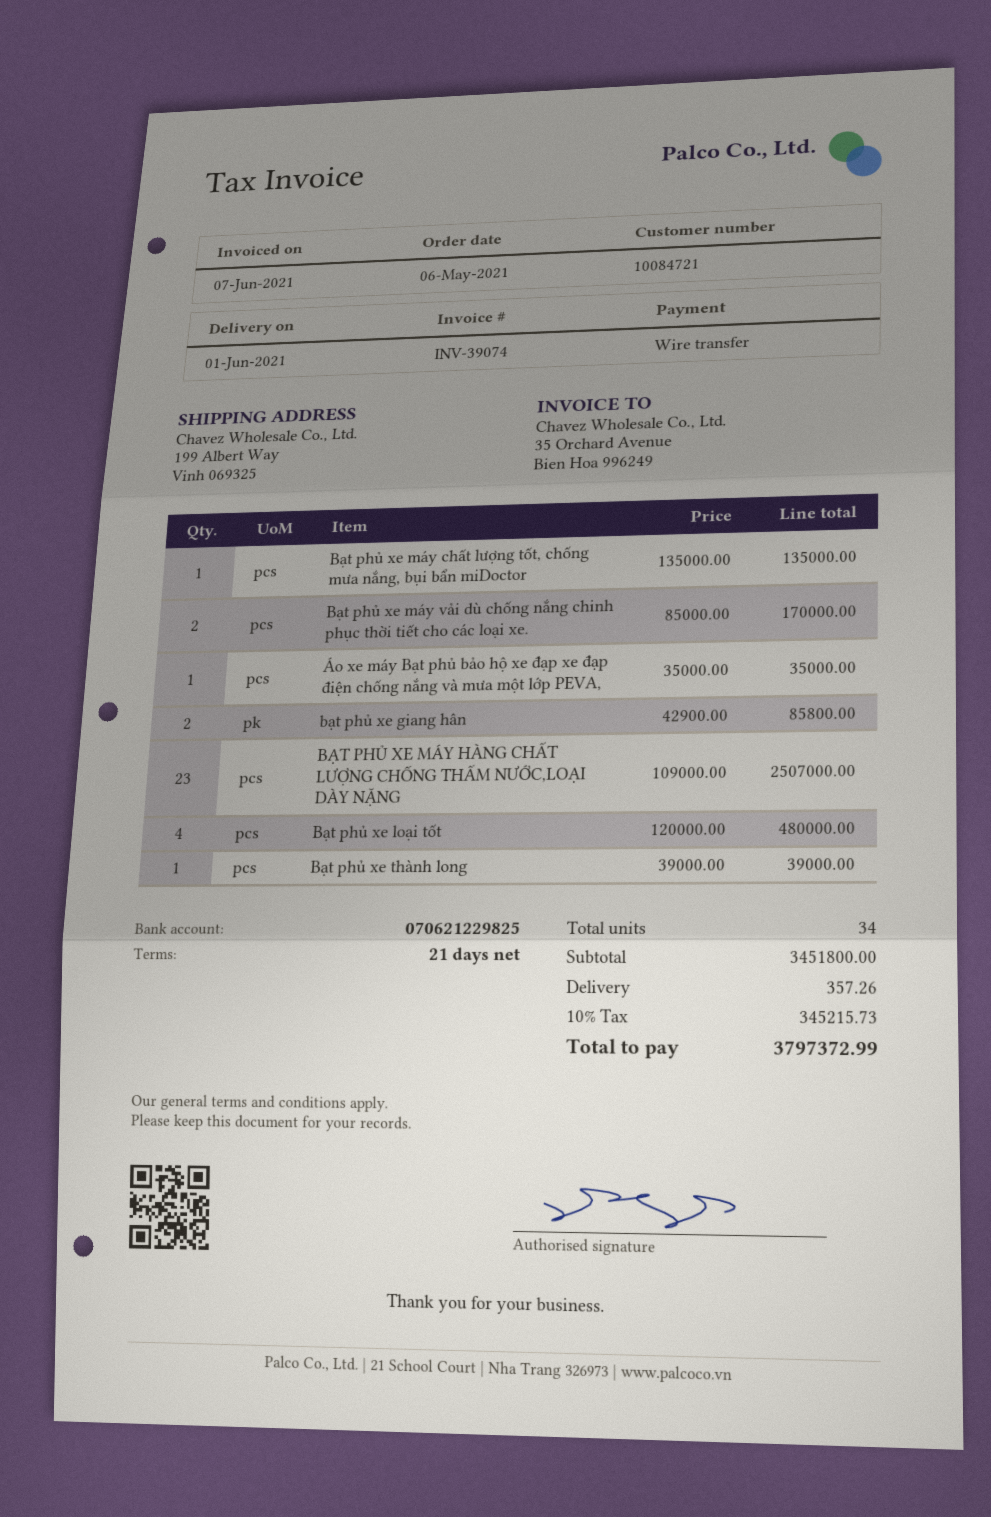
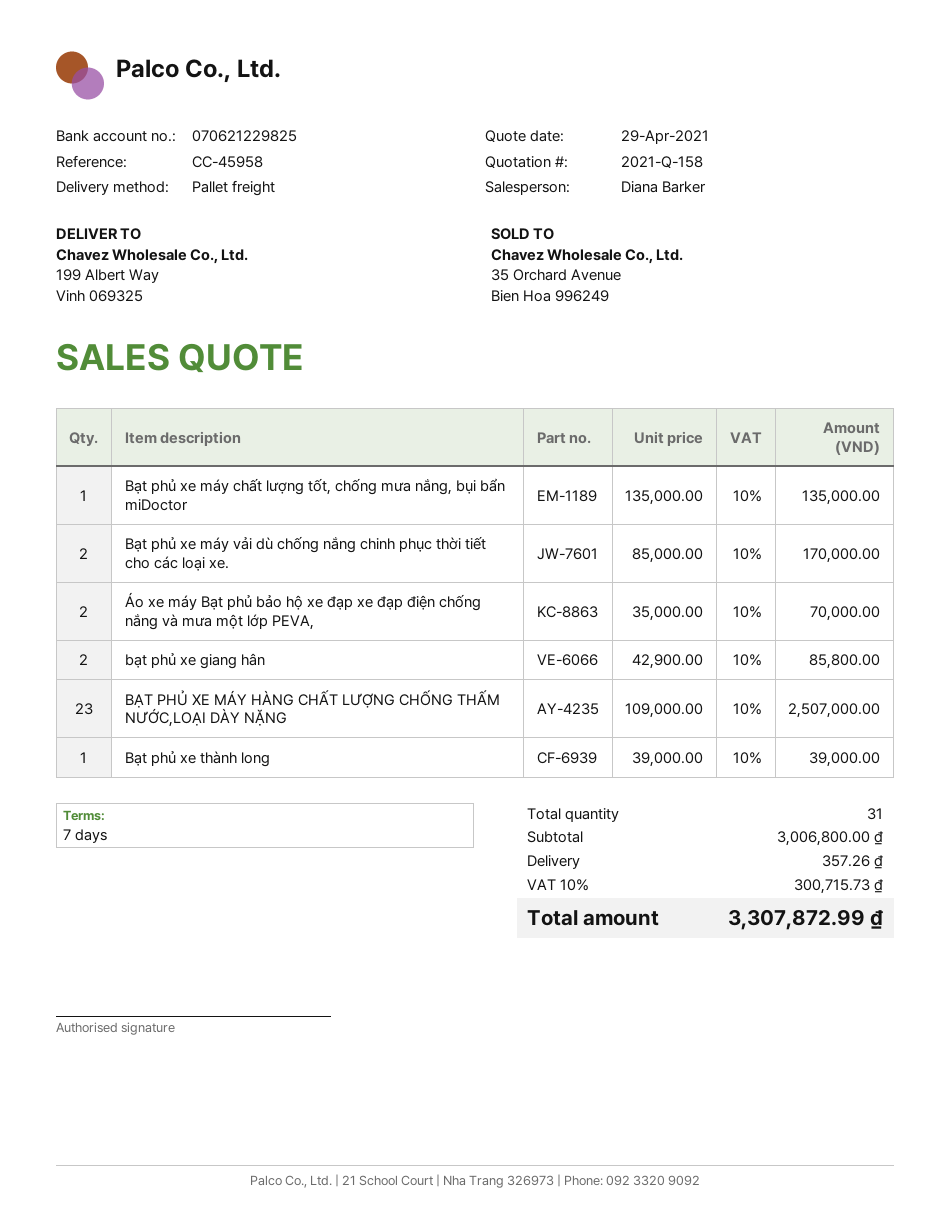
payment terms: 21 days -> 7 days
Áo xe máy Bạt phủ bảo hộ xe đạp xe đạp điện chống nắng và mưa một lớp PEVA,: 1 x 35000.00 = 35000.00 -> 2 x 35000.00 = 70000.00
Bạt phủ xe loại tốt: 4 x 120000.00 = 480000.00 -> none
total quantity: 34 -> 31
subtotal: 3451800.00 -> 3006800.00
tax: 10% = 345215.73 -> 10% = 300715.73
total: 3797372.99 -> 3307872.99

